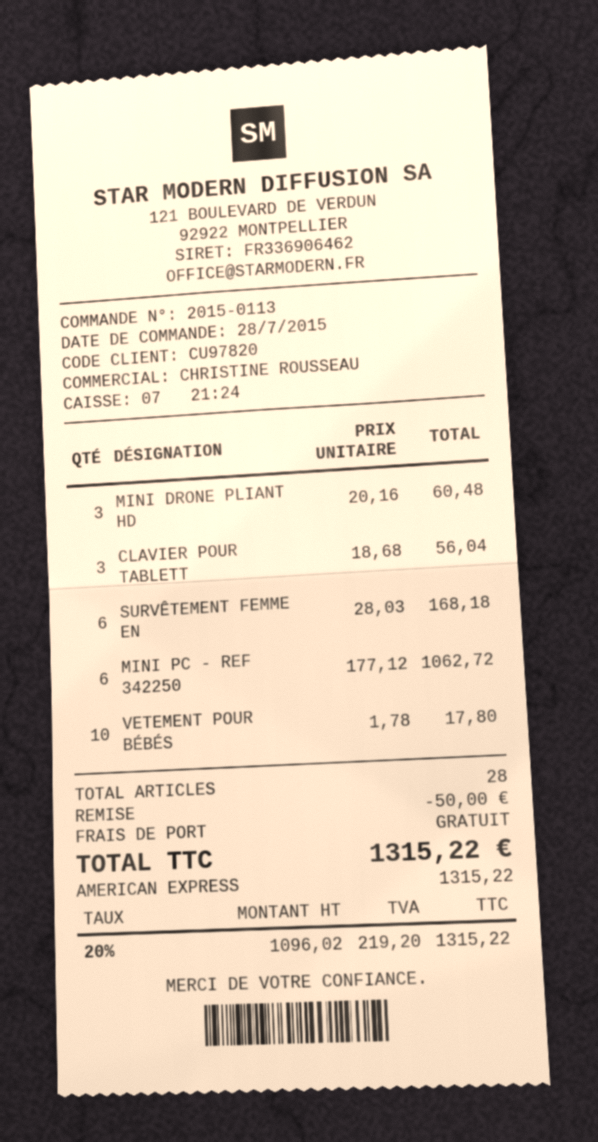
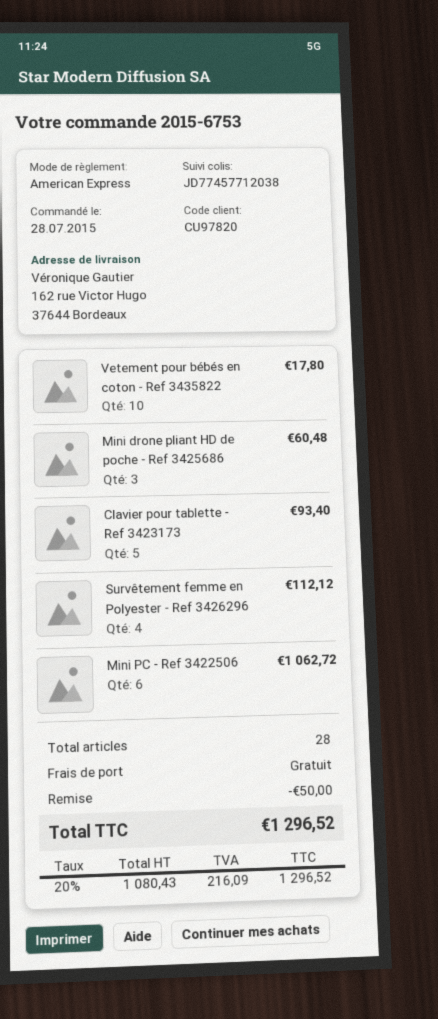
order number: 2015-0113 -> 2015-6753
CLAVIER POUR TABLETT: 3 for 56.04 -> 5 for 93.40
SURVÊTEMENT FEMME EN: 6 for 168.18 -> 4 for 112.12
net: 1096.02 -> 1080.43
tax: 20% = 219.20 -> 20% = 216.09
total: 1315.22 -> 1296.52

